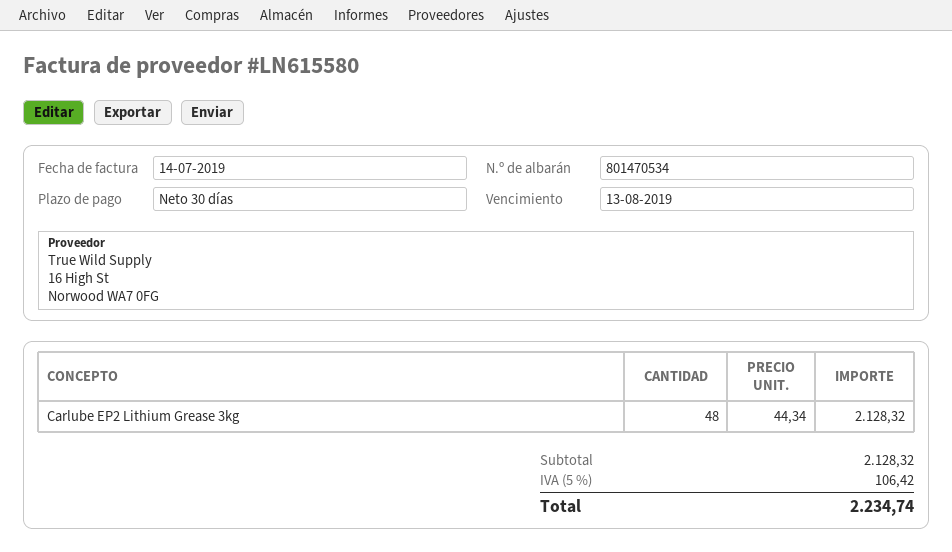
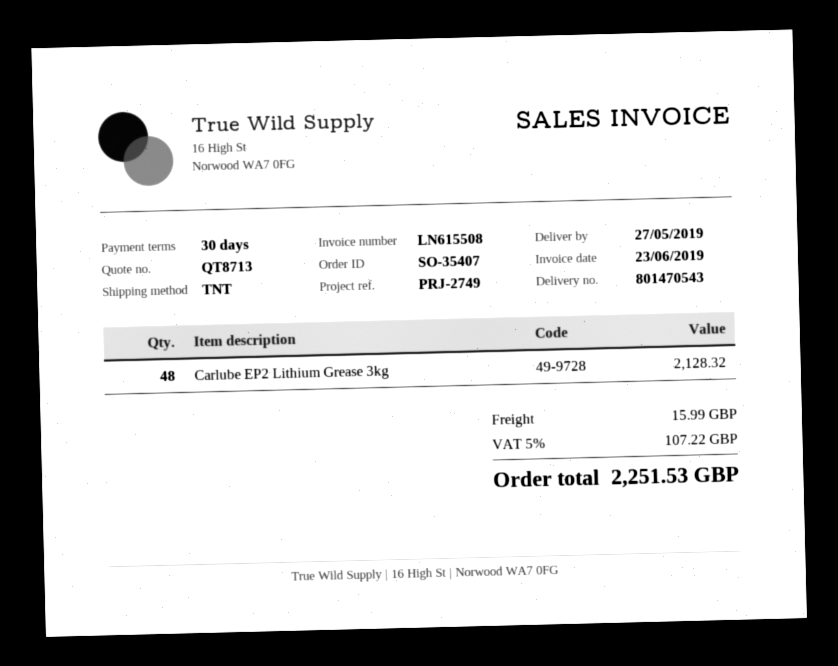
delivery note number: 801470534 -> 801470543
invoice number: LN615580 -> LN615508
invoice date: 2019-07-14 -> 2019-06-23
shipping: none -> 15.99
tax: 5% = 106.42 -> 5% = 107.22
total: 2234.74 -> 2251.53

